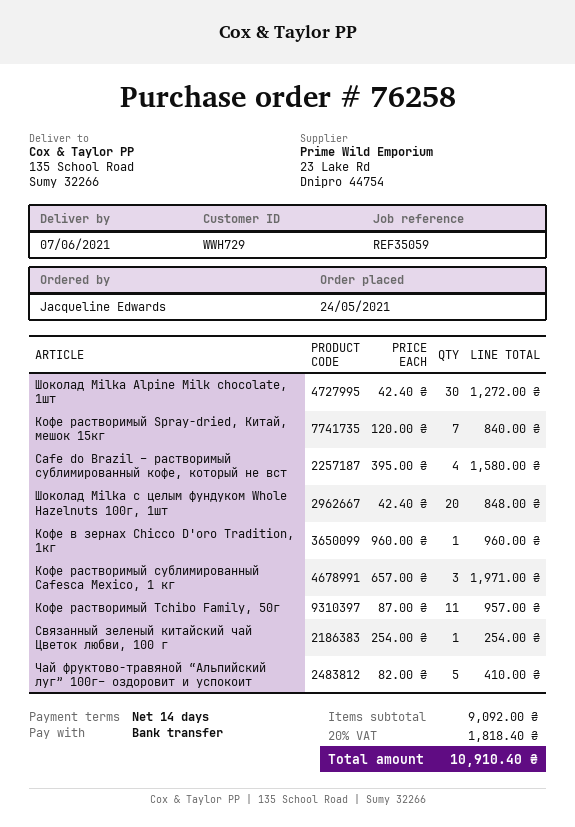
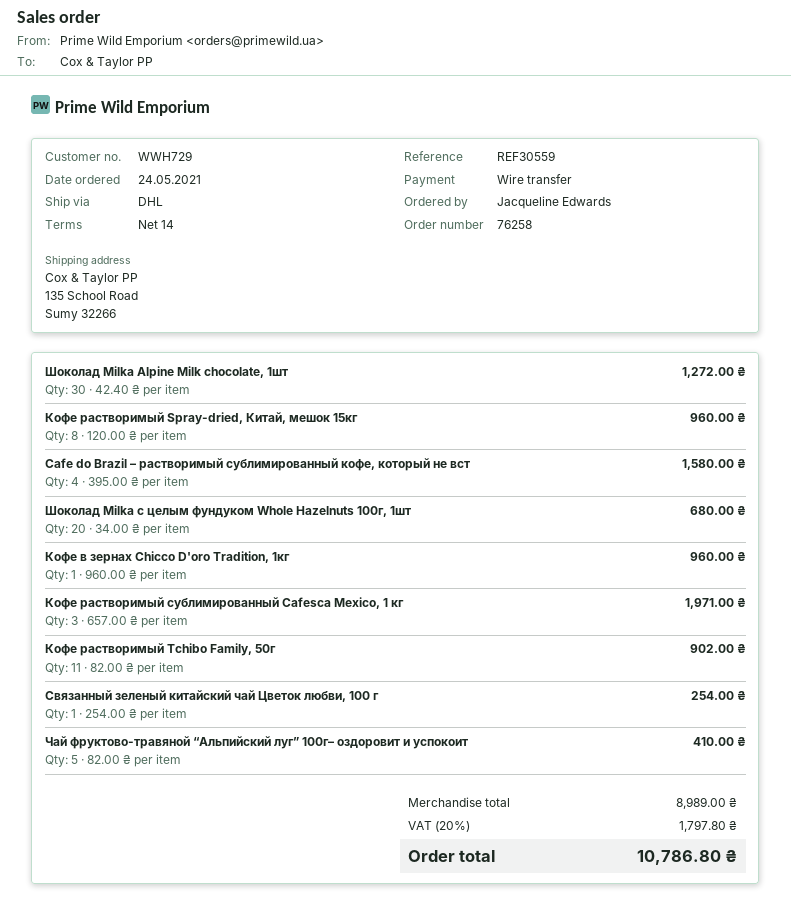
reference: REF35059 -> REF30559
Кофе растворимый Spray-dried, Китай, мешок 15кг: 7 x 120.00 = 840.00 -> 8 x 120.00 = 960.00
Шоколад Milka с целым фундуком Whole Hazelnuts 100г, 1шт: 20 x 42.40 = 848.00 -> 20 x 34.00 = 680.00
Кофе растворимый Tchibo Family, 50г: 11 x 87.00 = 957.00 -> 11 x 82.00 = 902.00
subtotal: 9092.00 -> 8989.00
tax: 20% = 1818.40 -> 20% = 1797.80
total: 10910.40 -> 10786.80

